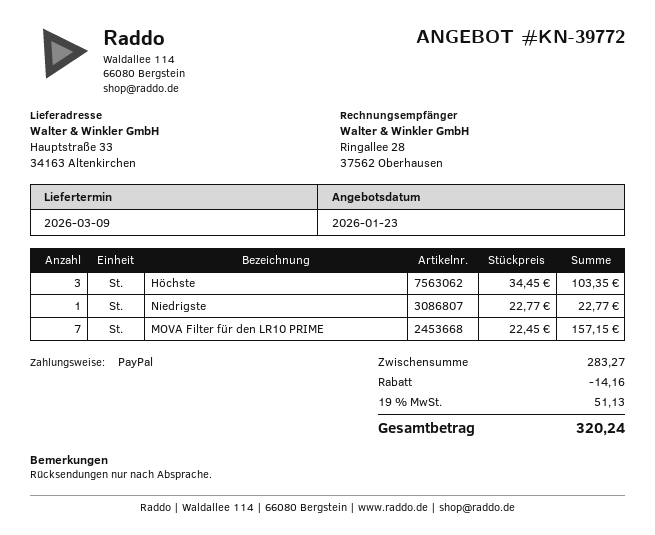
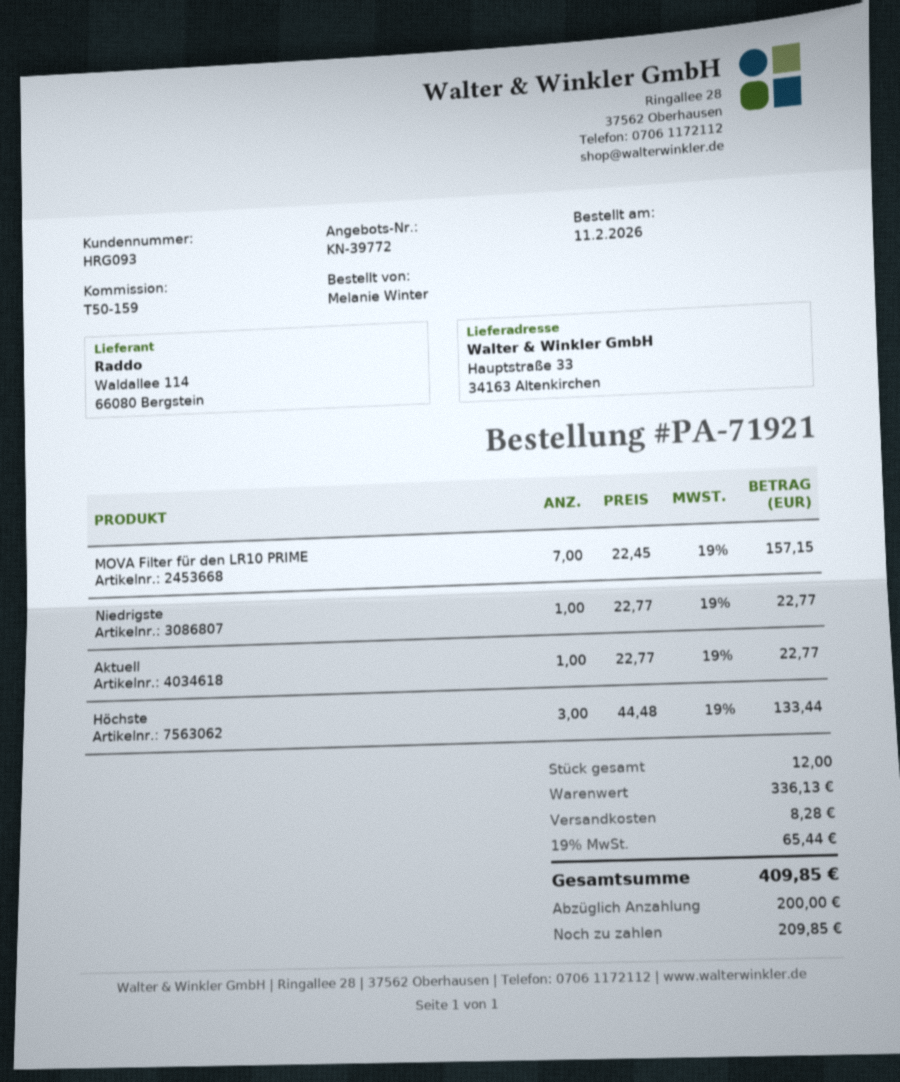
Höchste: 3 x 34.45 = 103.35 -> 3 x 44.48 = 133.44
Aktuell: none -> 1 x 22.77 = 22.77
subtotal: 283.27 -> 336.13
discount: 14.16 -> none
shipping: none -> 8.28
tax: 19% = 51.13 -> 19% = 65.44
total: 320.24 -> 409.85

